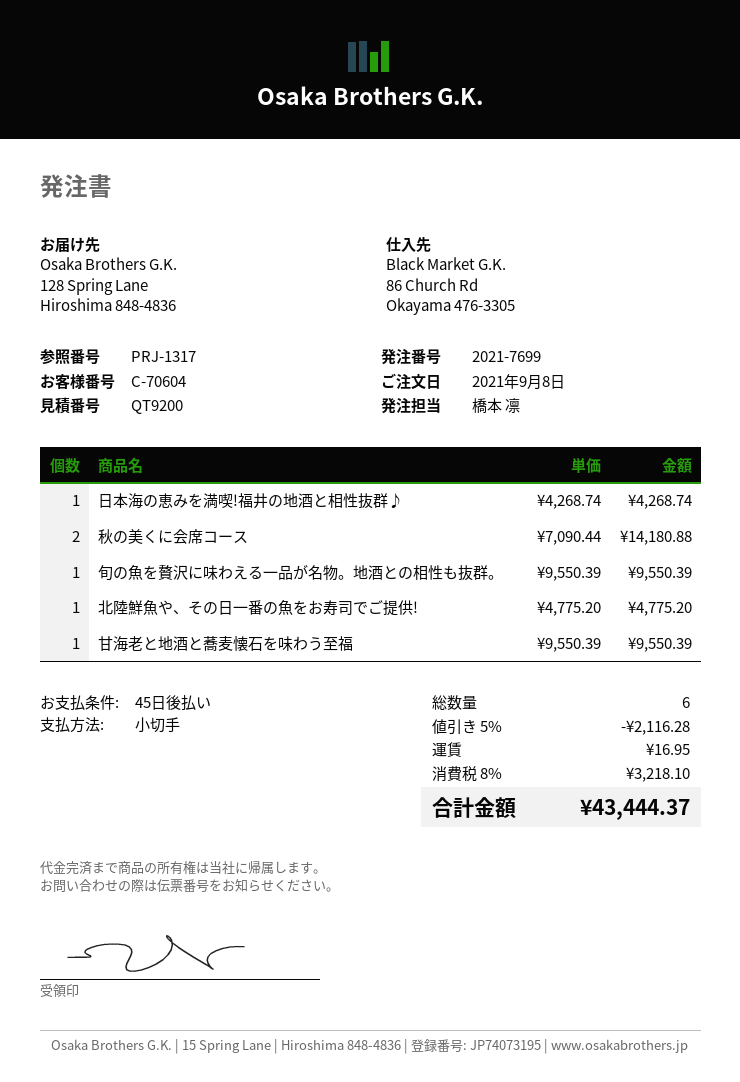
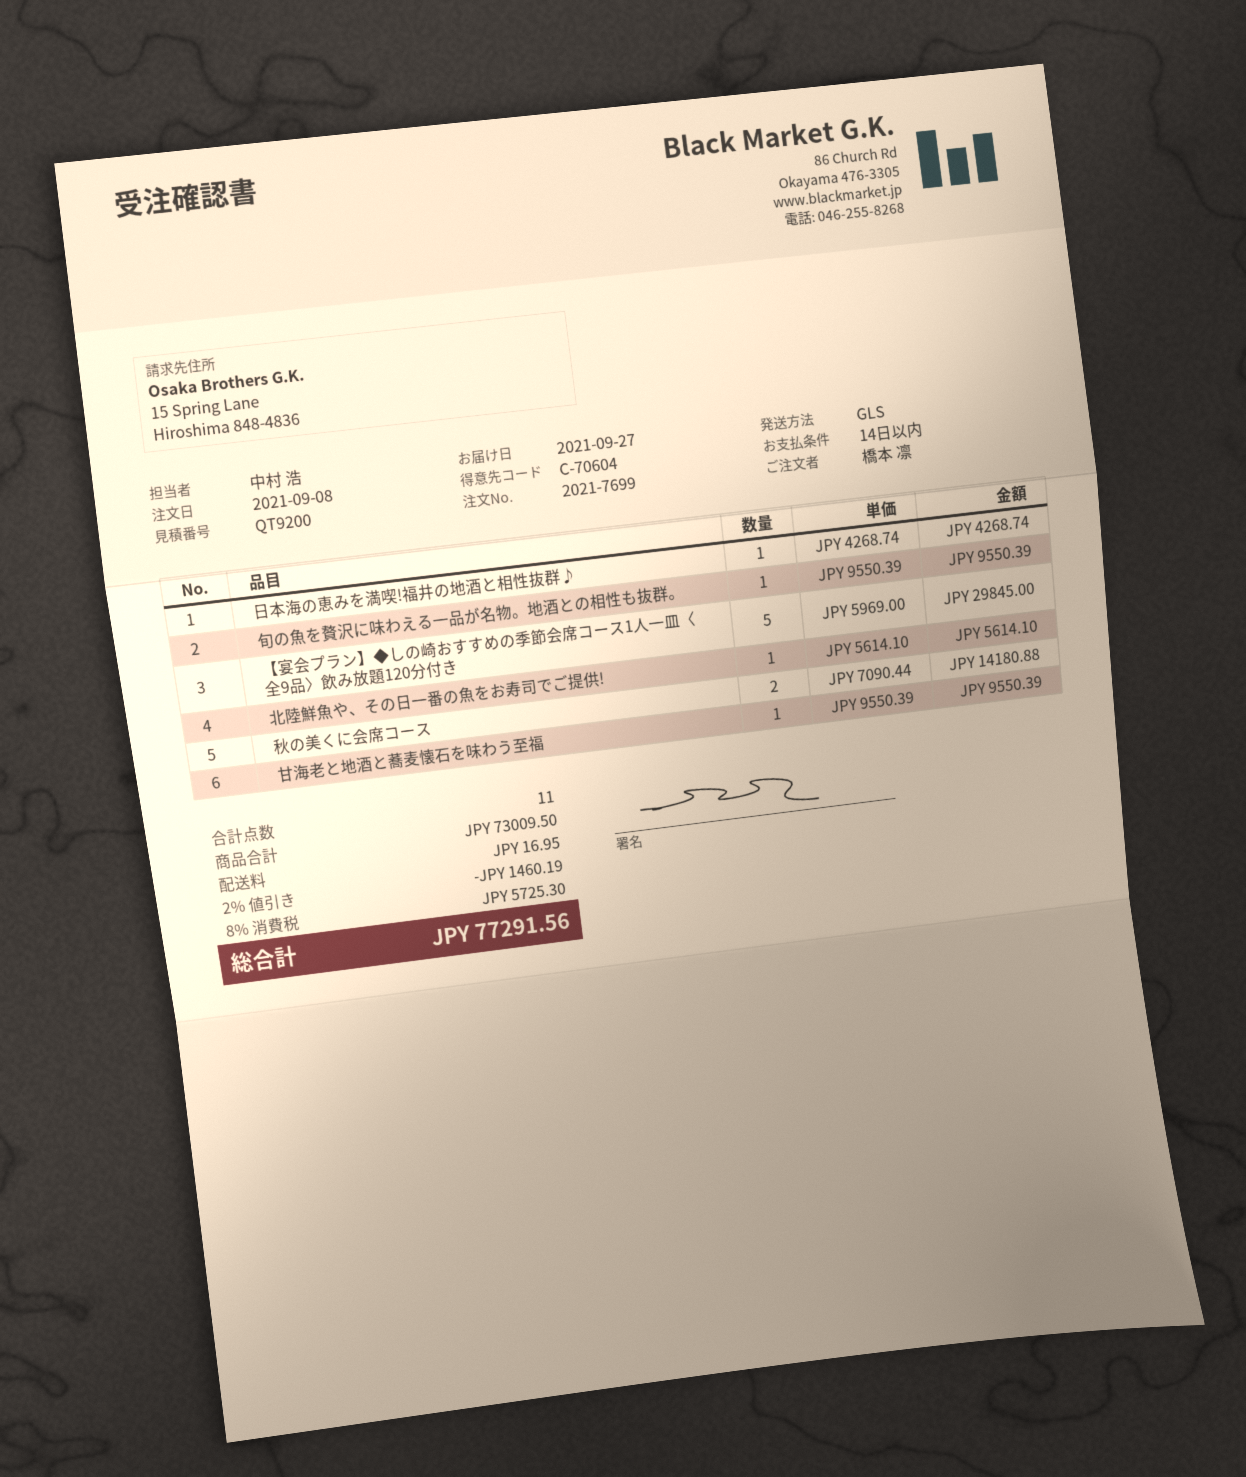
payment terms: 45 days -> 14 days
北陸鮮魚や、その日一番の魚をお寿司でご提供!: 1 x 4775.20 = 4775.20 -> 1 x 5614.10 = 5614.10
【宴会プラン】◆しの崎おすすめの季節会席コース1人一皿〈全9品〉飲み放題120分付き: none -> 5 x 5969.00 = 29845.00
total quantity: 6 -> 11
discount: 5% = 2116.28 -> 2% = 1460.19
tax: 8% = 3218.10 -> 8% = 5725.30
total: 43444.37 -> 77291.56

